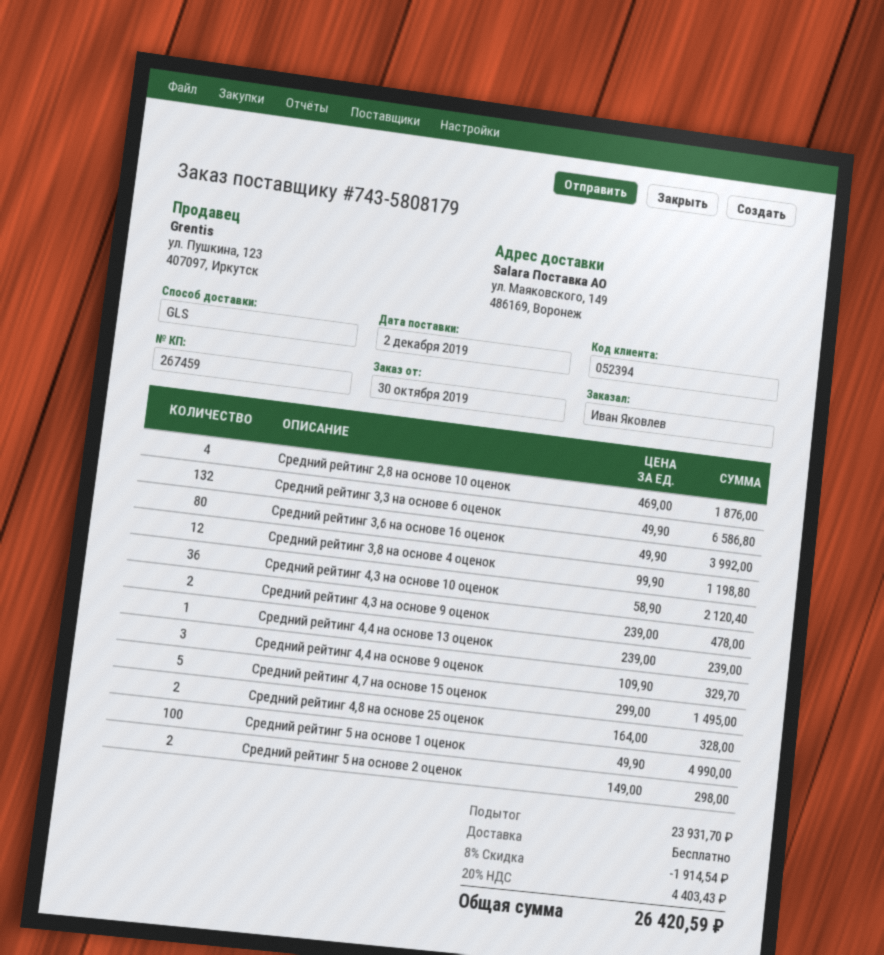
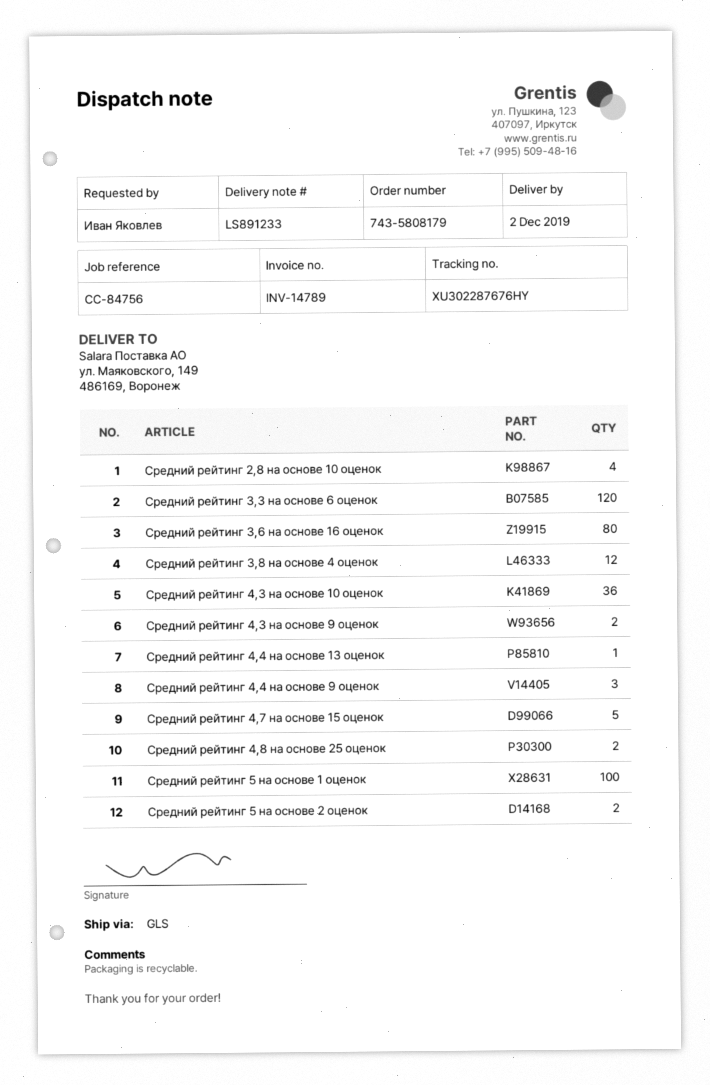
Средний рейтинг 3,3 на основе 6 оценок: 132 -> 120

